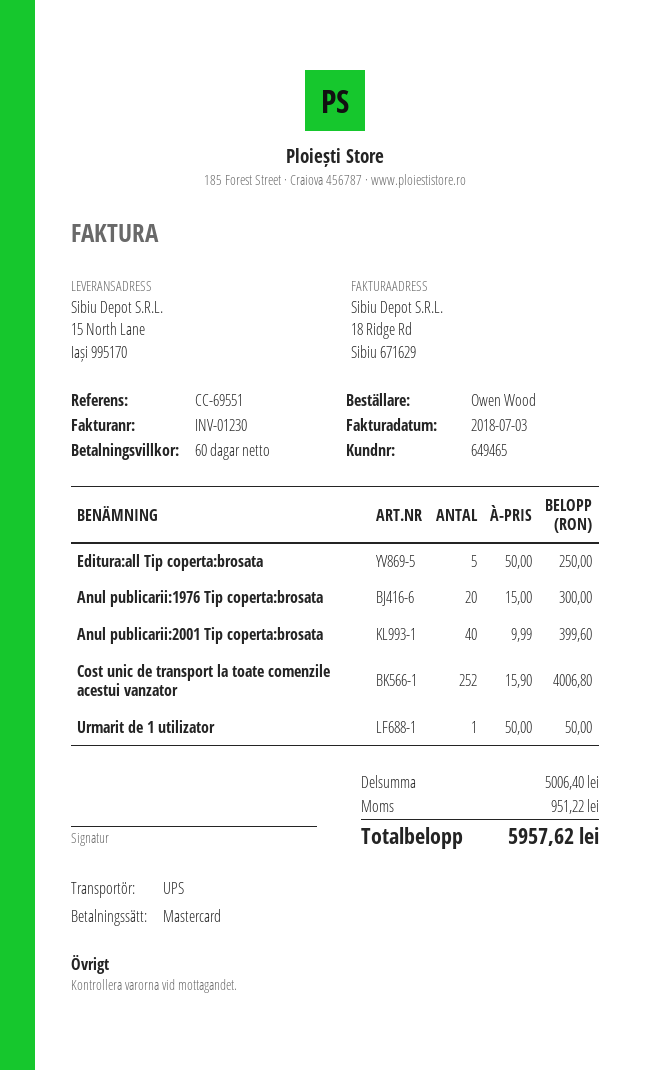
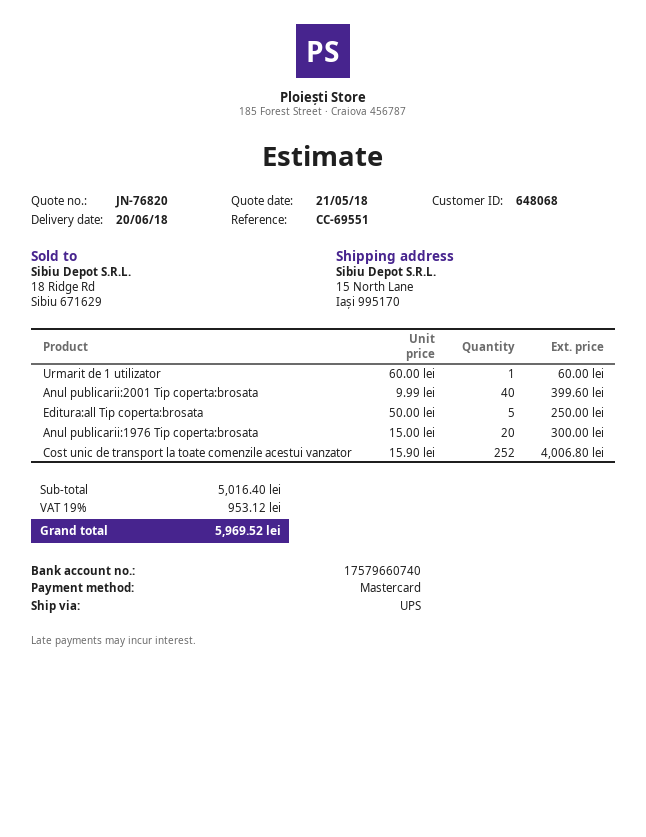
customer number: 649465 -> 648068
Urmarit de 1 utilizator: 1 x 50.00 = 50.00 -> 1 x 60.00 = 60.00
subtotal: 5006.40 -> 5016.40
tax: 951.22 -> 953.12
total: 5957.62 -> 5969.52

